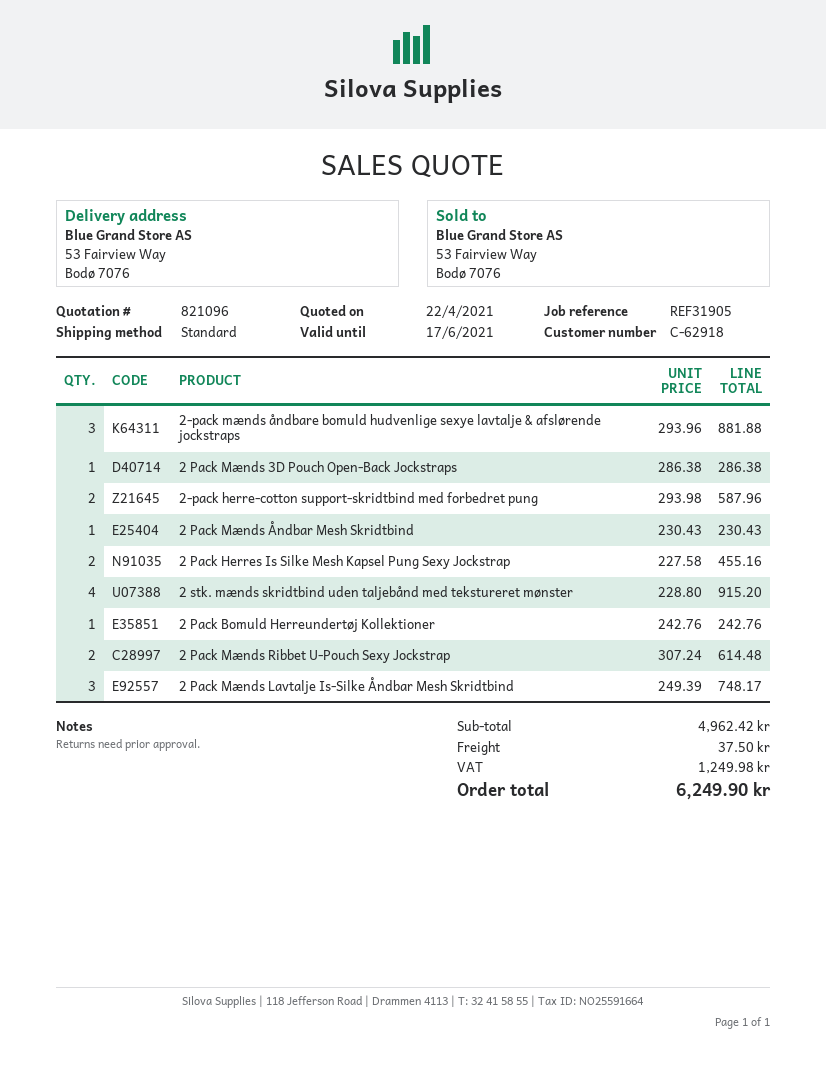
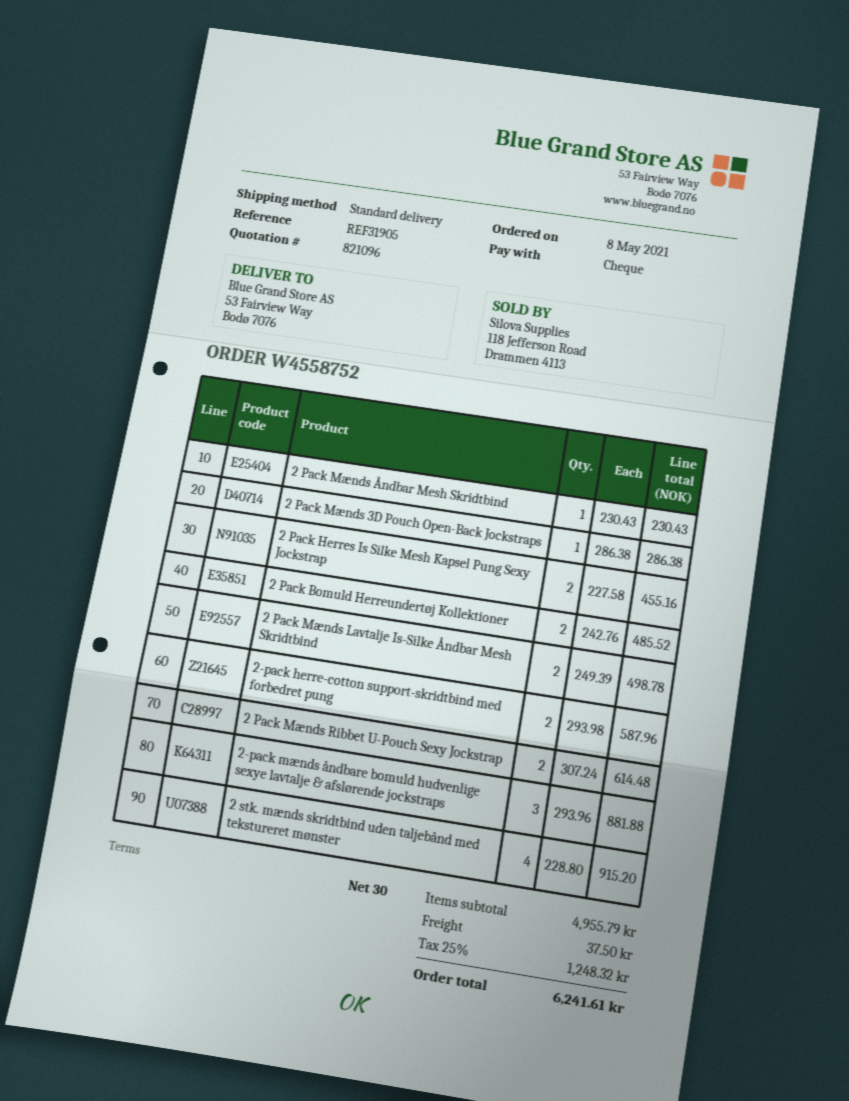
2 Pack Bomuld Herreundertøj Kollektioner: 1 x 242.76 = 242.76 -> 2 x 242.76 = 485.52
2 Pack Mænds Lavtalje Is-Silke Åndbar Mesh Skridtbind: 3 x 249.39 = 748.17 -> 2 x 249.39 = 498.78
subtotal: 4962.42 -> 4955.79
tax: 1249.98 -> 1248.32
total: 6249.90 -> 6241.61

